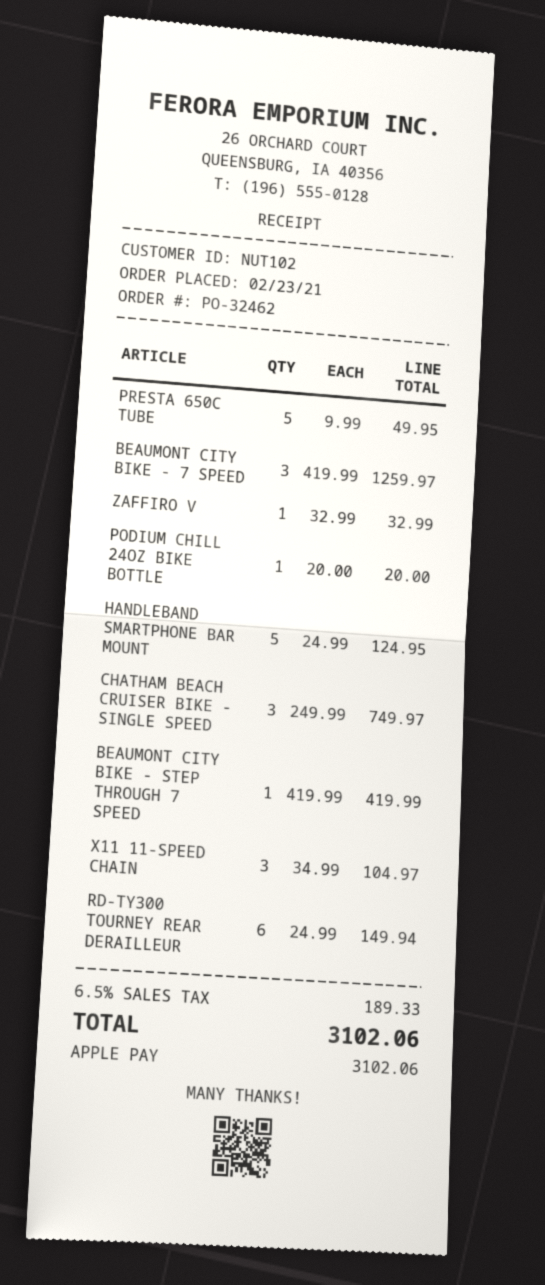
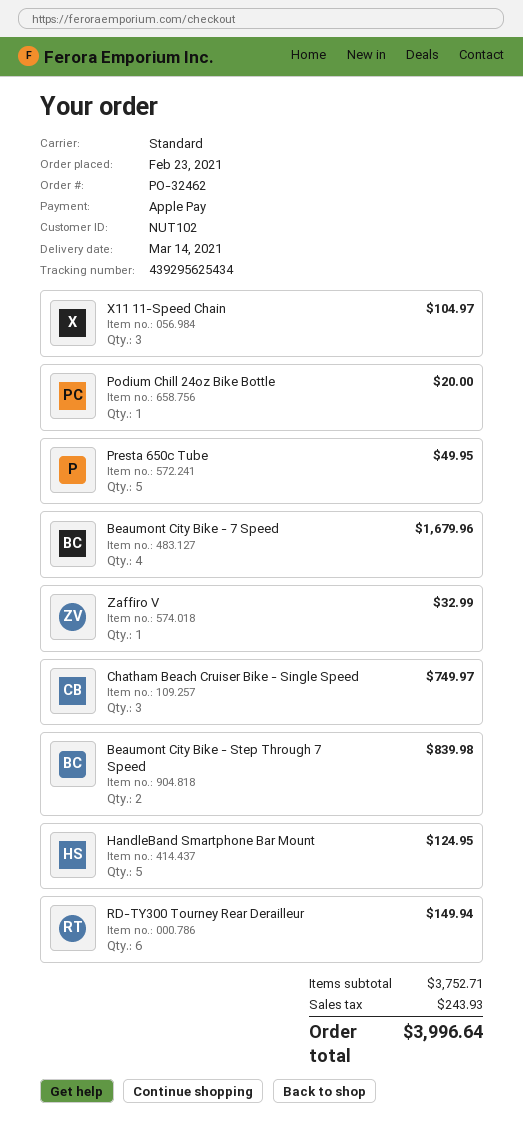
BEAUMONT CITY BIKE - 7 SPEED: 3 for 1259.97 -> 4 for 1679.96
BEAUMONT CITY BIKE - STEP THROUGH 7 SPEED: 1 for 419.99 -> 2 for 839.98
tax: 189.33 -> 243.93
total: 3102.06 -> 3996.64

